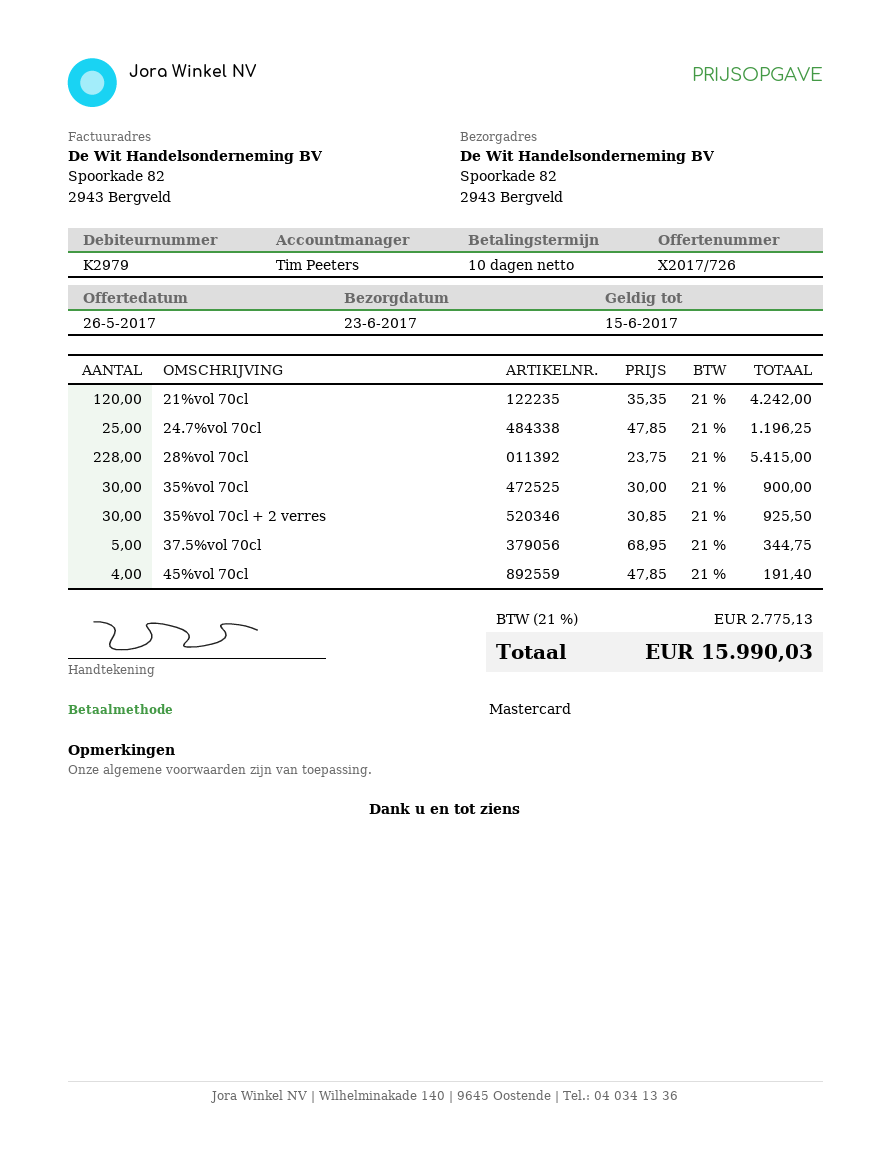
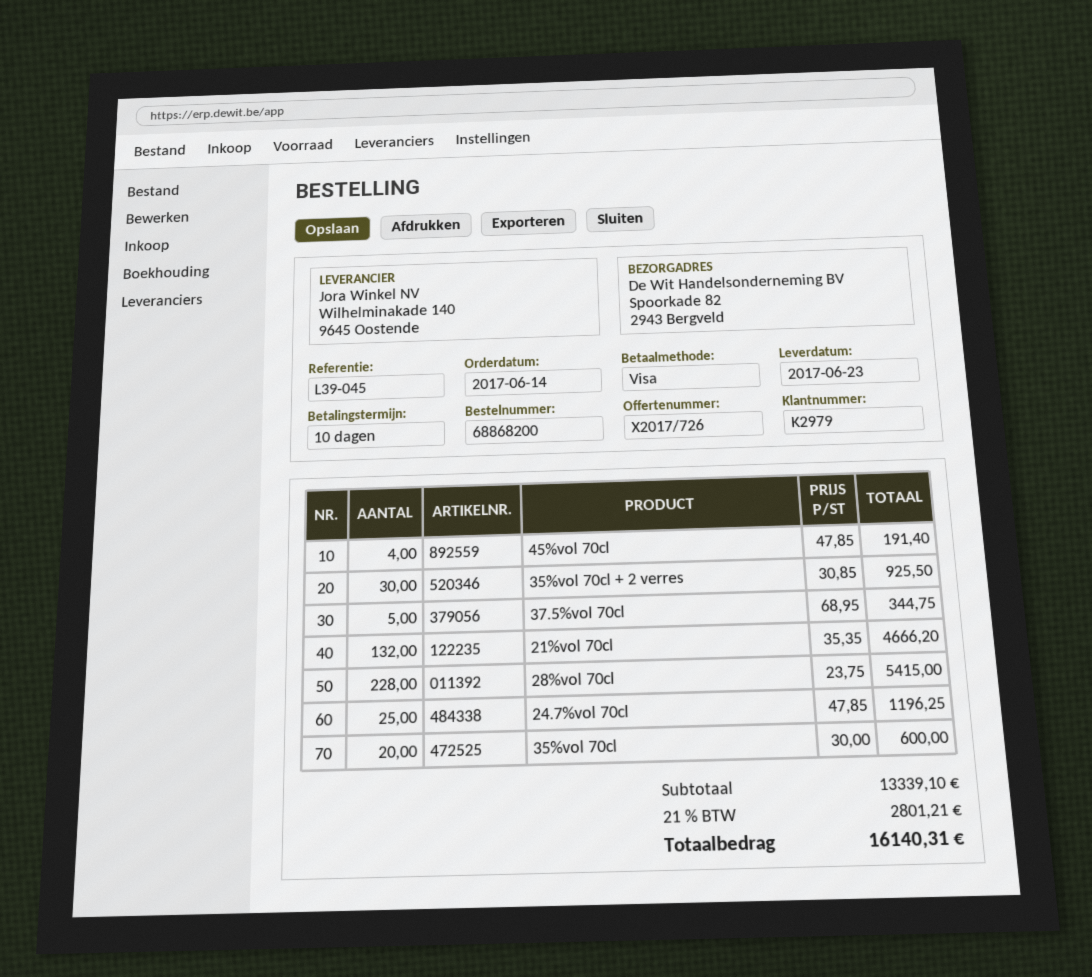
payment method: Mastercard -> Visa
21%vol 70cl: 120 x 35.35 = 4242.00 -> 132 x 35.35 = 4666.20
35%vol 70cl: 30 x 30.00 = 900.00 -> 20 x 30.00 = 600.00
tax: 21% = 2775.13 -> 21% = 2801.21
total: 15990.03 -> 16140.31

